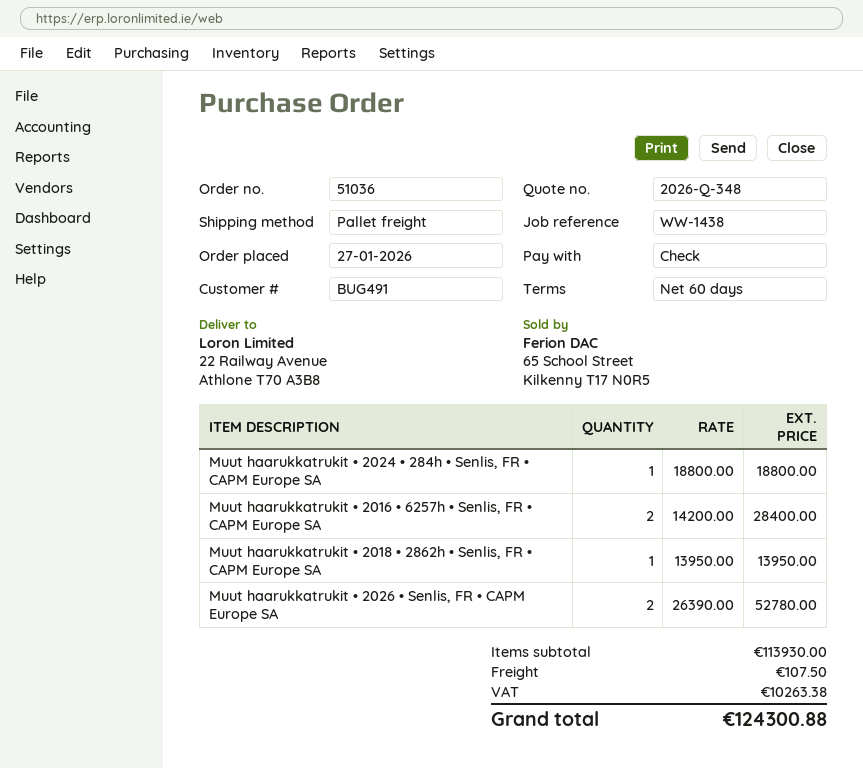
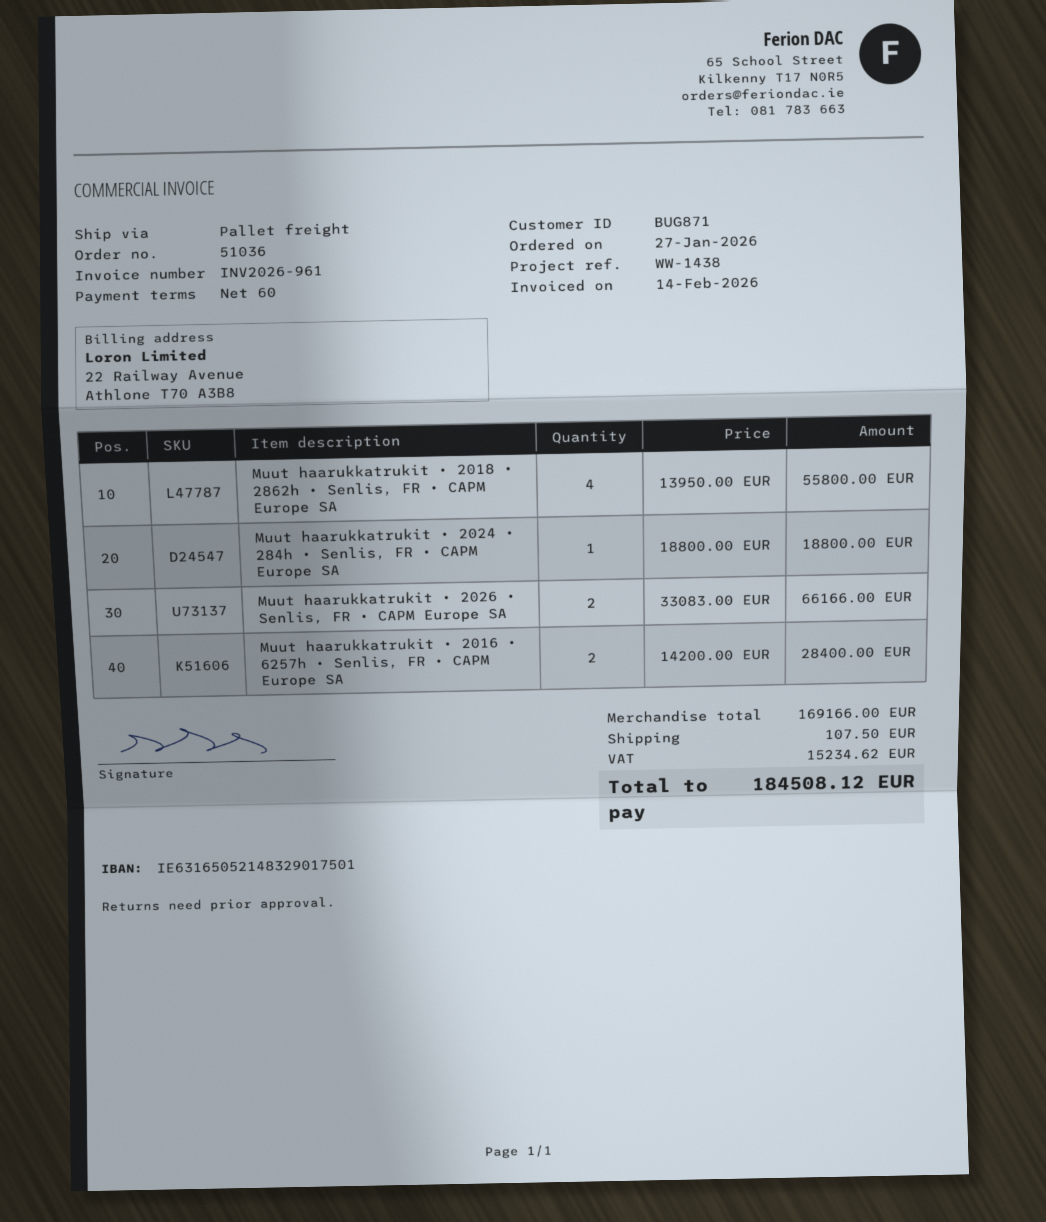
customer number: BUG491 -> BUG871
Muut haarukkatrukit • 2018 • 2862h • Senlis, FR • CAPM Europe SA: 1 x 13950.00 = 13950.00 -> 4 x 13950.00 = 55800.00
Muut haarukkatrukit • 2026 • Senlis, FR • CAPM Europe SA: 2 x 26390.00 = 52780.00 -> 2 x 33083.00 = 66166.00
subtotal: 113930.00 -> 169166.00
tax: 10263.38 -> 15234.62
total: 124300.88 -> 184508.12

